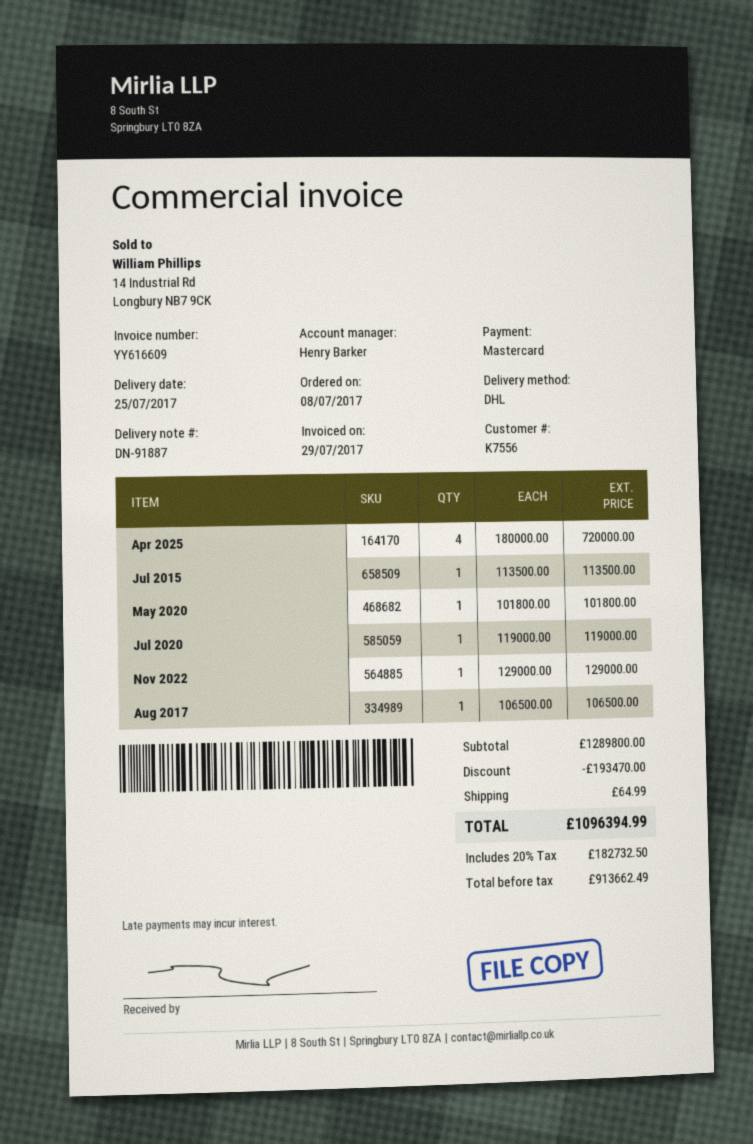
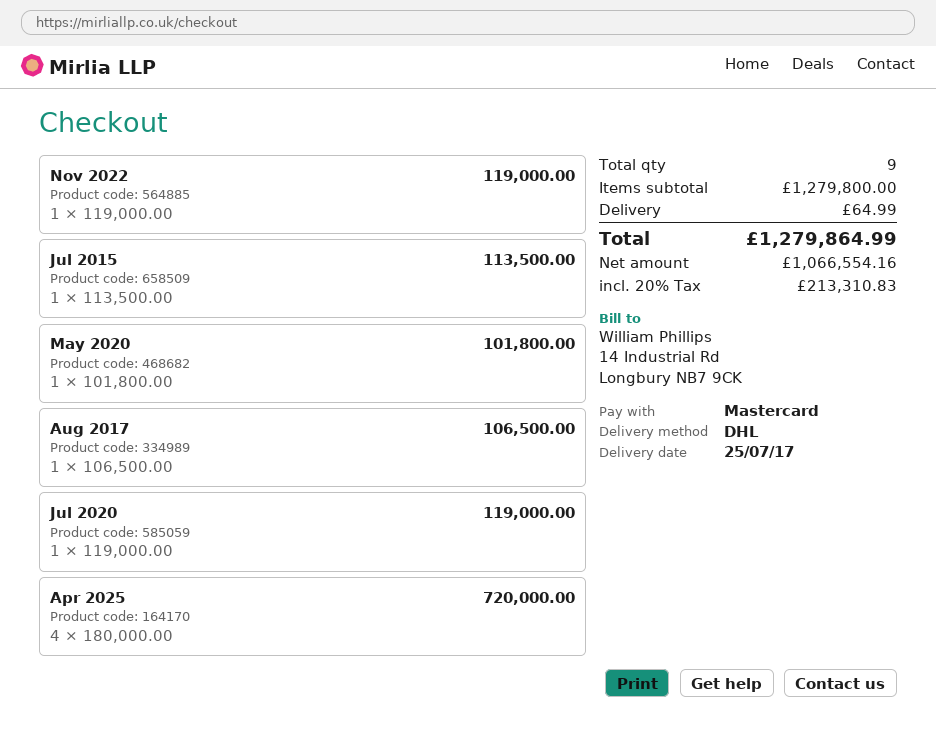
Nov 2022: 1 x 129000.00 = 129000.00 -> 1 x 119000.00 = 119000.00
subtotal: 1289800.00 -> 1279800.00
discount: 193470.00 -> none
net: 913662.49 -> 1066554.16
tax: 20% = 182732.50 -> 20% = 213310.83
total: 1096394.99 -> 1279864.99

